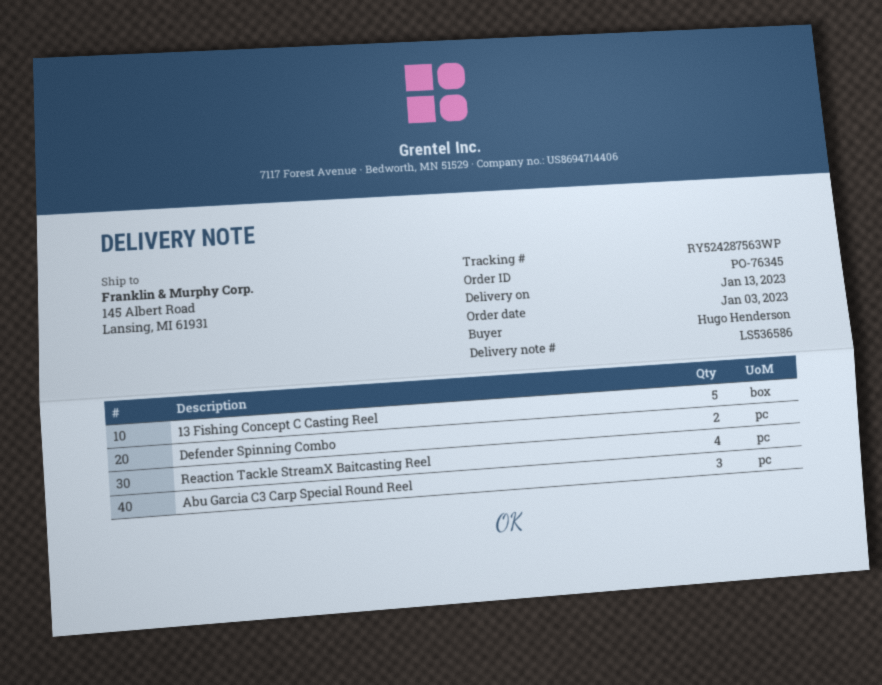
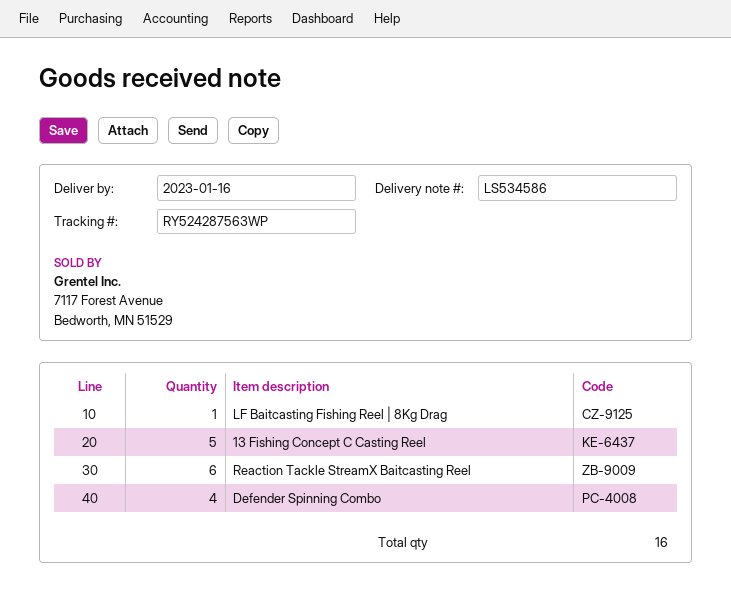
delivery note number: LS536586 -> LS534586
delivery date: 2023-01-13 -> 2023-01-16
Defender Spinning Combo: 2 -> 4
Reaction Tackle StreamX Baitcasting Reel: 4 -> 6
Abu Garcia C3 Carp Special Round Reel: 3 -> none
LF Baitcasting Fishing Reel | 8Kg Drag: none -> 1

